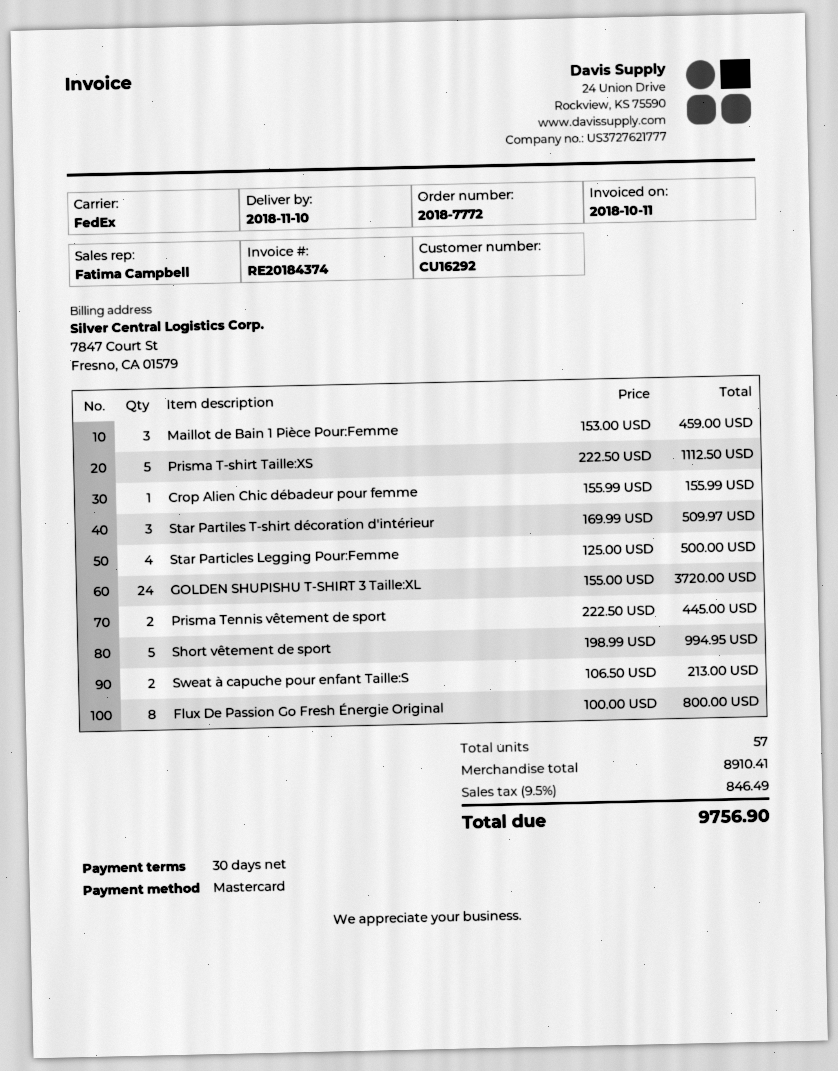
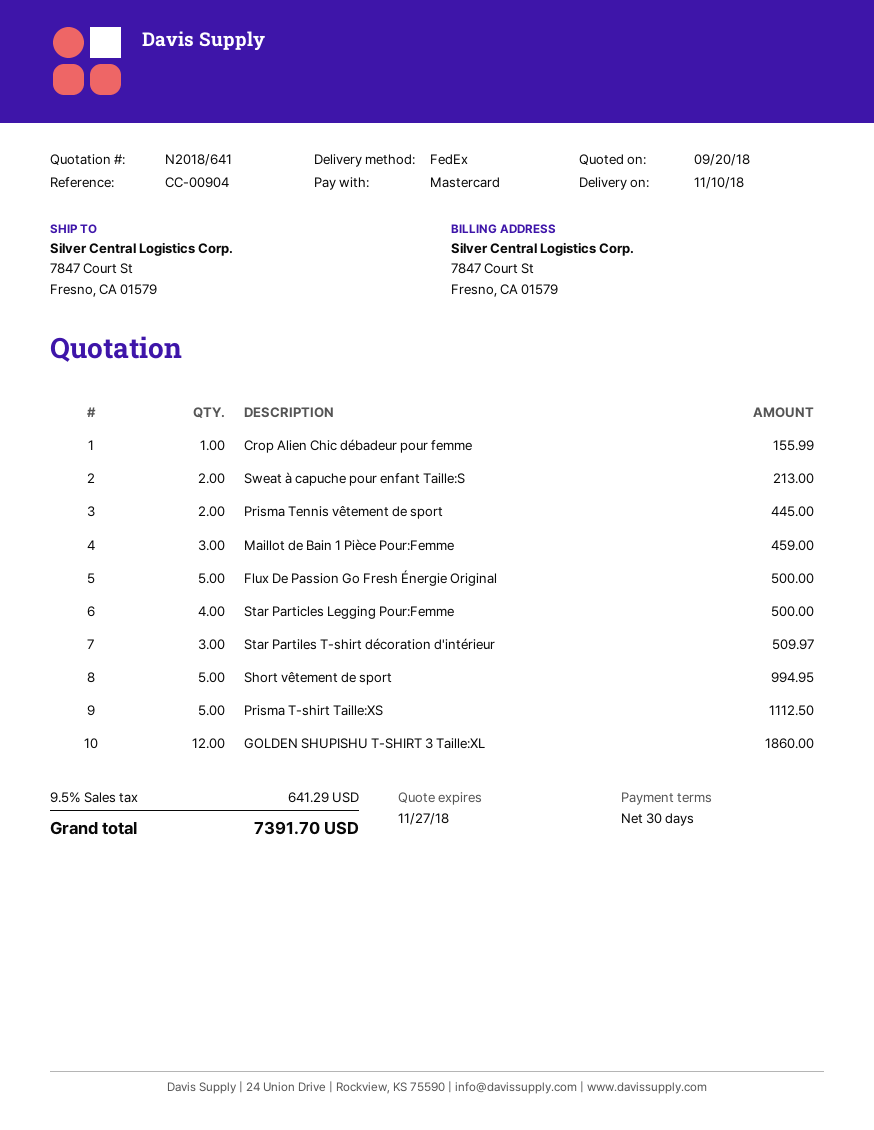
GOLDEN SHUPISHU T-SHIRT 3 Taille:XL: 24 for 3720.00 -> 12 for 1860.00
Flux De Passion Go Fresh Énergie Original: 8 for 800.00 -> 5 for 500.00
tax: 9.5% = 846.49 -> 9.5% = 641.29
total: 9756.90 -> 7391.70

